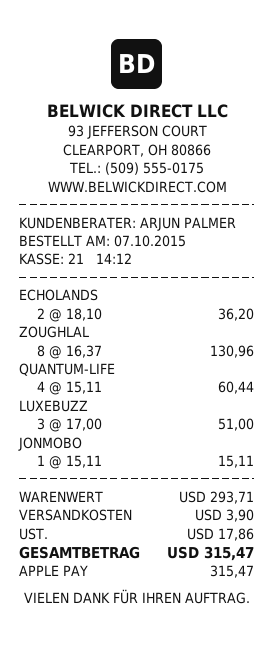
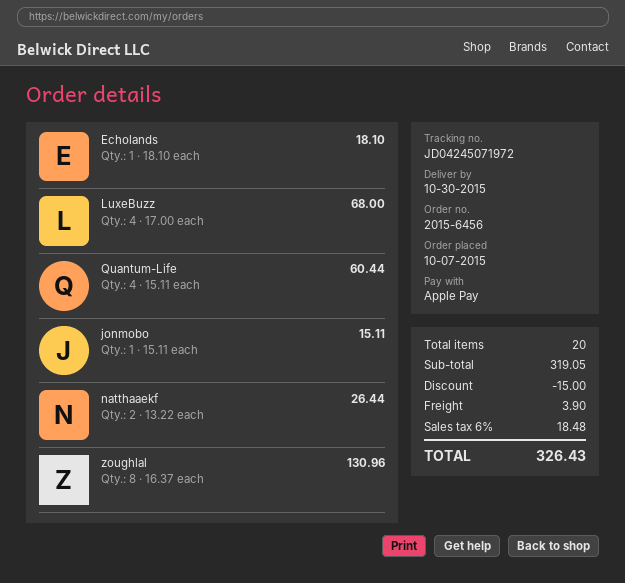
ECHOLANDS: 2 x 18.10 = 36.20 -> 1 x 18.10 = 18.10
LUXEBUZZ: 3 x 17.00 = 51.00 -> 4 x 17.00 = 68.00
natthaaekf: none -> 2 x 13.22 = 26.44
subtotal: 293.71 -> 319.05
discount: none -> 15.00
tax: 17.86 -> 18.48
total: 315.47 -> 326.43

